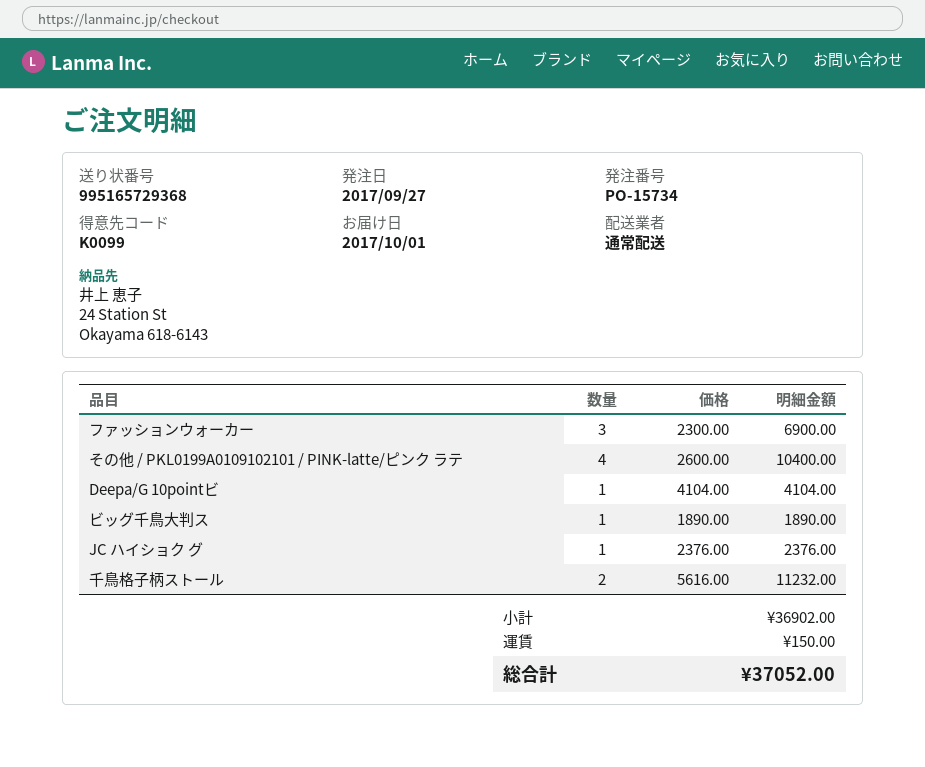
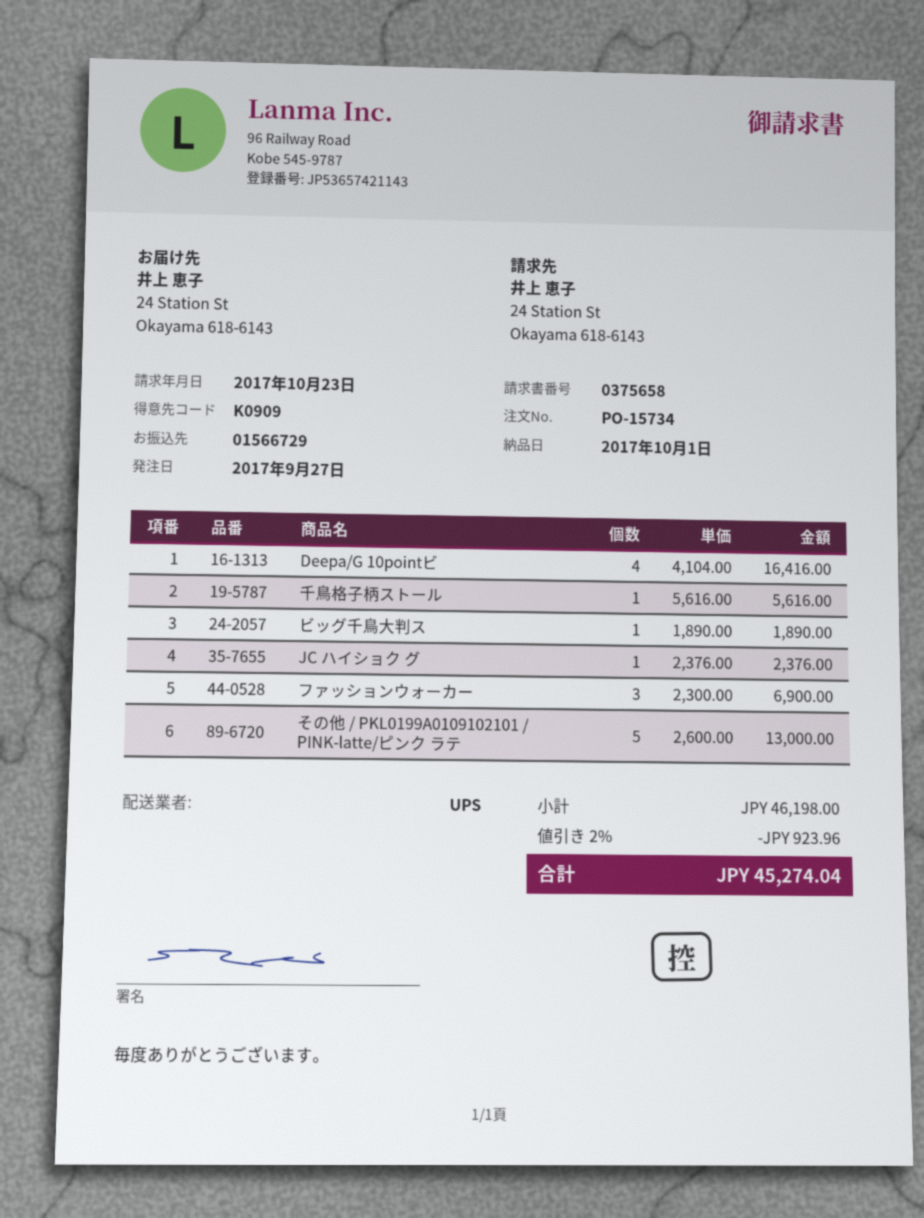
customer number: K0099 -> K0909
shipping method: standard -> UPS
その他 / PKL0199A0109102101 / PINK-latte/ピンク ラテ: 4 x 2600.00 = 10400.00 -> 5 x 2600.00 = 13000.00
Deepa/G 10pointビ: 1 x 4104.00 = 4104.00 -> 4 x 4104.00 = 16416.00
千鳥格子柄ストール: 2 x 5616.00 = 11232.00 -> 1 x 5616.00 = 5616.00
subtotal: 36902.00 -> 46198.00
discount: none -> 2% = 923.96
shipping: 150.00 -> none
total: 37052.00 -> 45274.04

